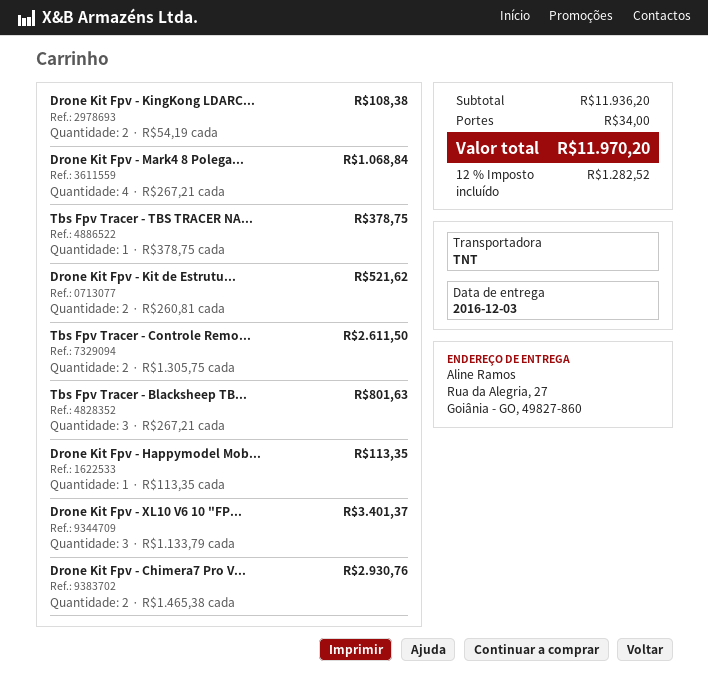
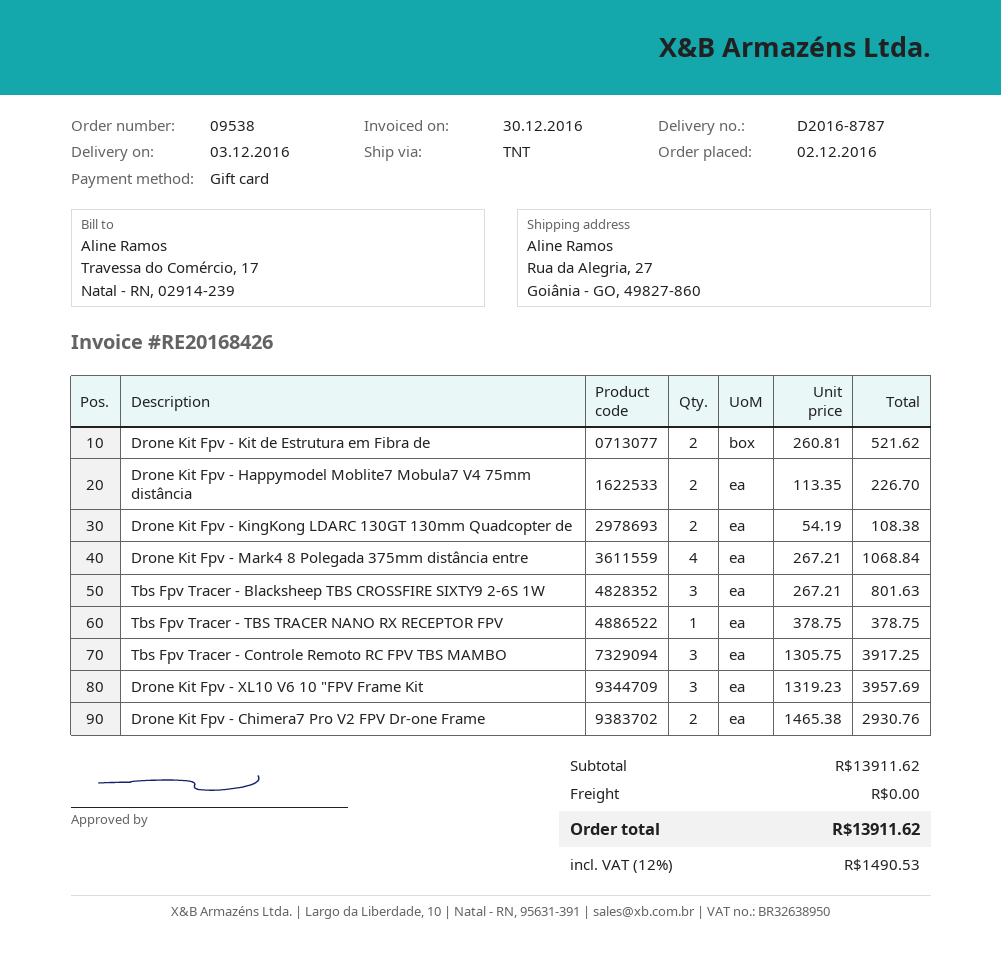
Tbs Fpv Tracer - Controle Remo...: 2 x 1305.75 = 2611.50 -> 3 x 1305.75 = 3917.25
Drone Kit Fpv - Happymodel Mob...: 1 x 113.35 = 113.35 -> 2 x 113.35 = 226.70
Drone Kit Fpv - XL10 V6 10 "FP...: 3 x 1133.79 = 3401.37 -> 3 x 1319.23 = 3957.69
subtotal: 11936.20 -> 13911.62
shipping: 34.00 -> 0.00
tax: 12% = 1282.52 -> 12% = 1490.53
total: 11970.20 -> 13911.62

